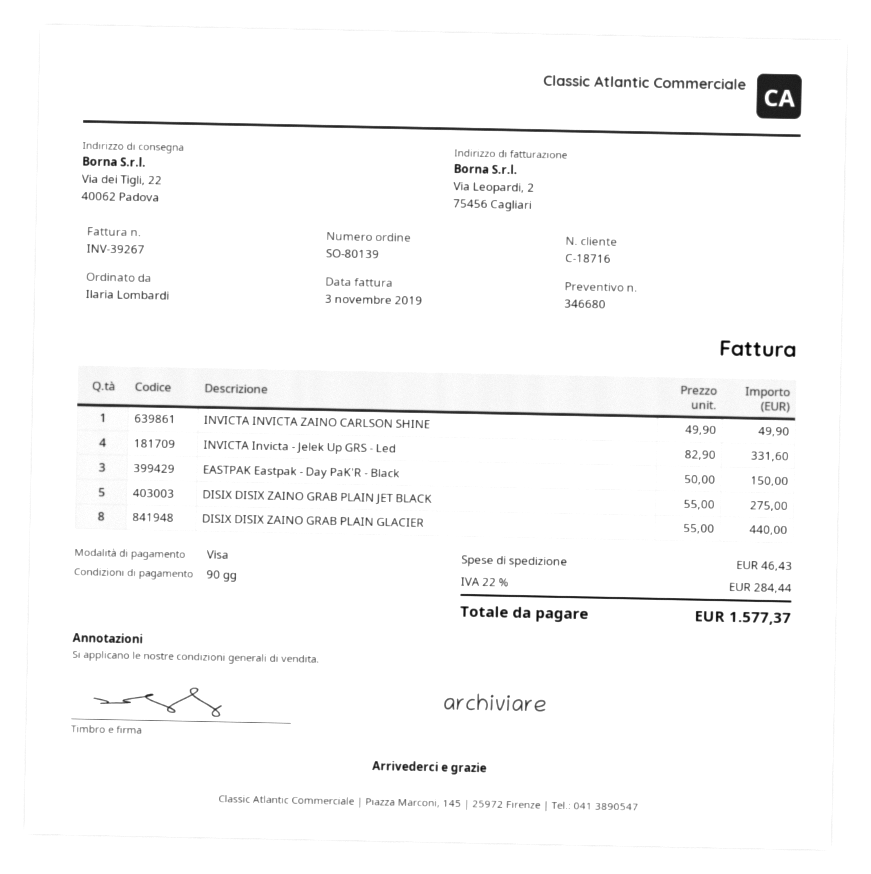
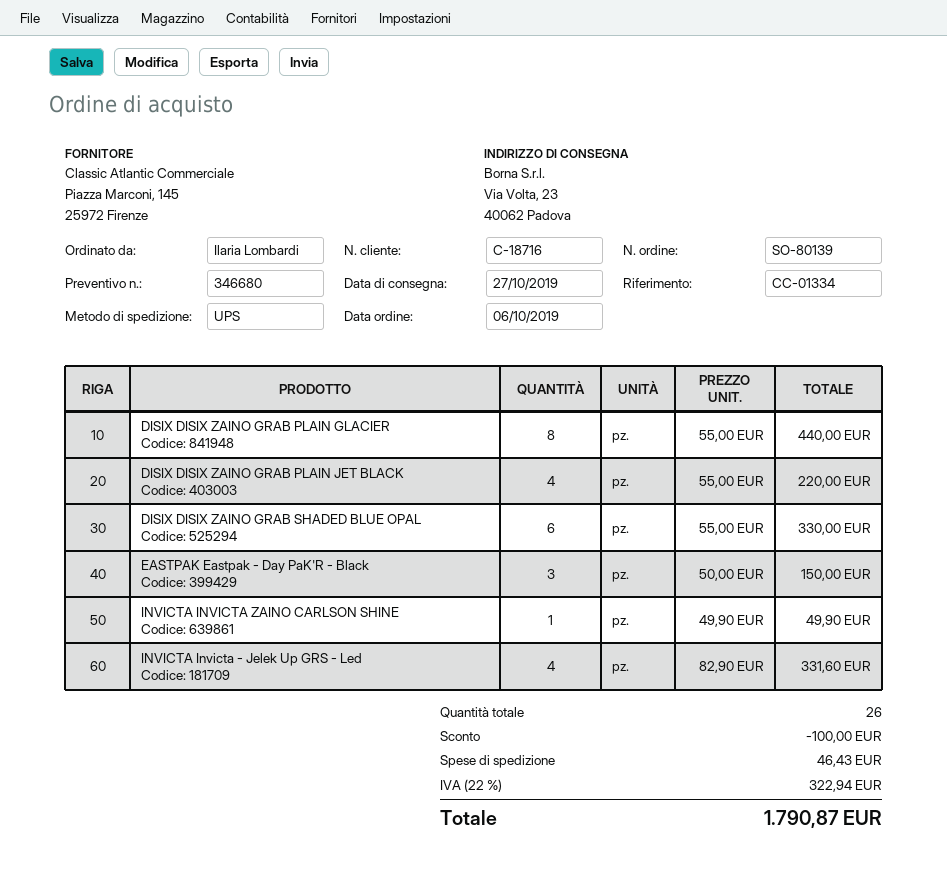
ship to: Via dei Tigli, 22, 40062 Padova -> Via Volta, 23, 40062 Padova
DISIX DISIX ZAINO GRAB PLAIN JET BLACK: 5 x 55.00 = 275.00 -> 4 x 55.00 = 220.00
DISIX DISIX ZAINO GRAB SHADED BLUE OPAL: none -> 6 x 55.00 = 330.00
discount: none -> 100.00
tax: 22% = 284.44 -> 22% = 322.94
total: 1577.37 -> 1790.87

